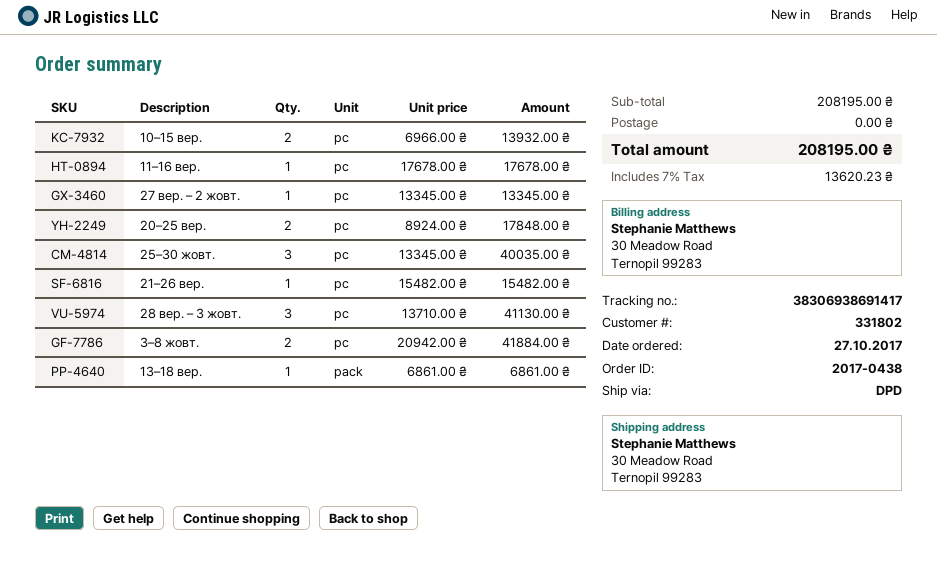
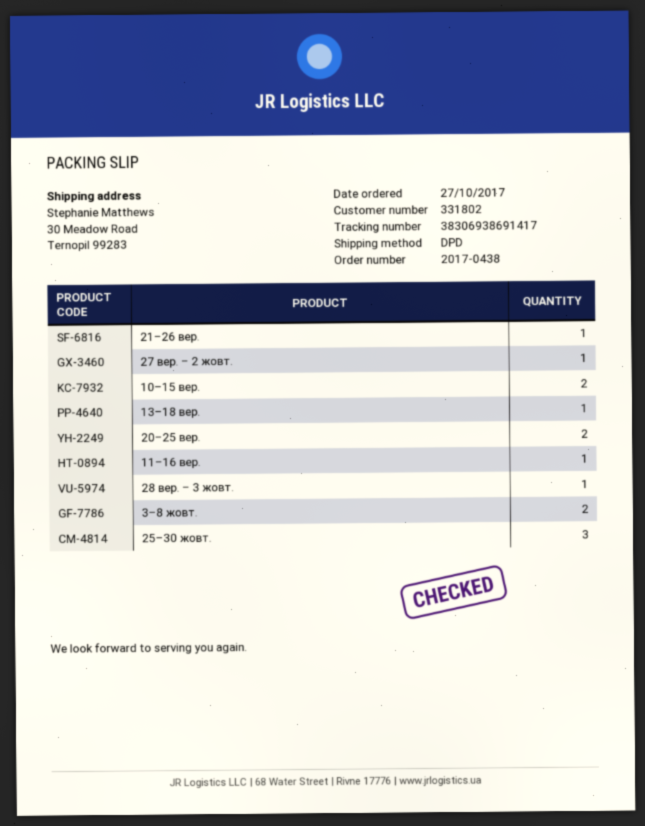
28 вер. – 3 жовт.: 3 -> 1

